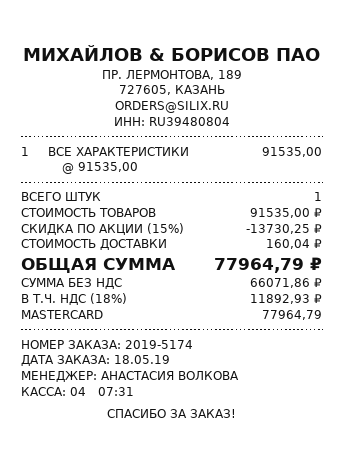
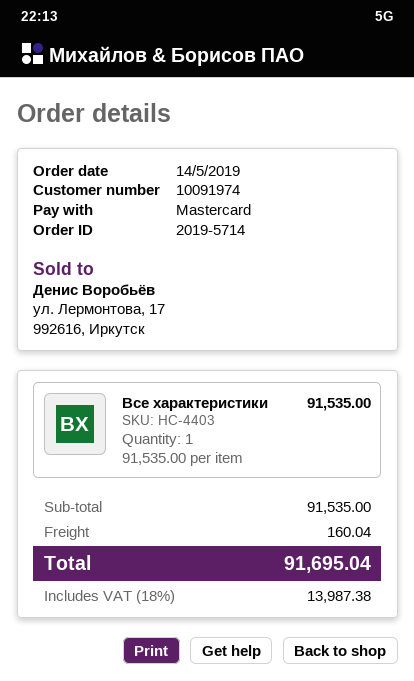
order number: 2019-5174 -> 2019-5714
order date: 2019-05-18 -> 2019-05-14
discount: 15% = 13730.25 -> none
tax: 18% = 11892.93 -> 18% = 13987.38
total: 77964.79 -> 91695.04

